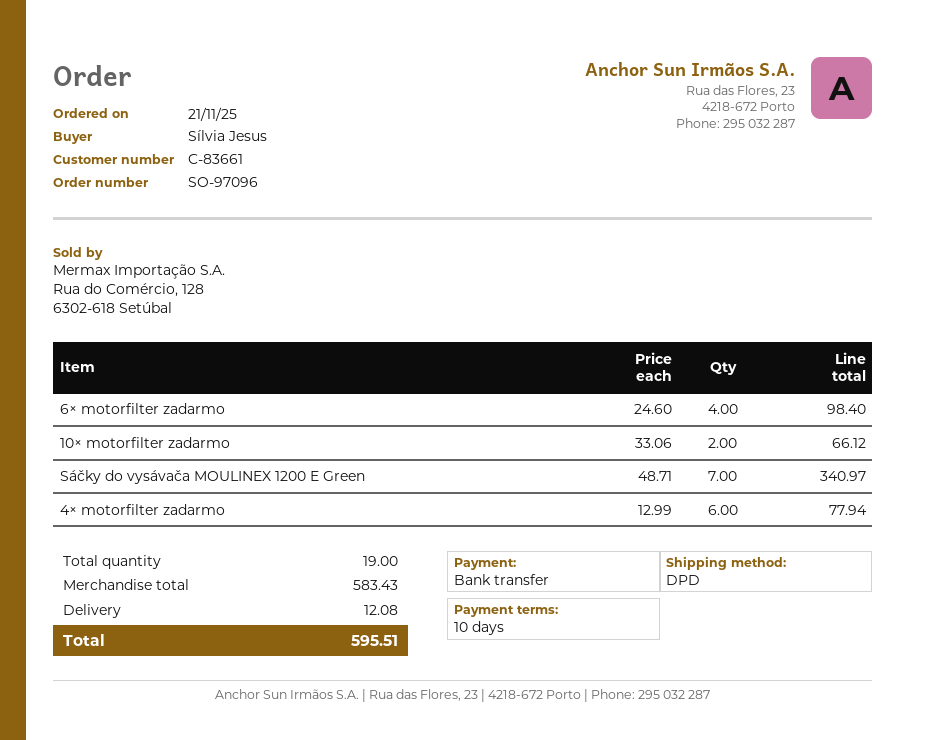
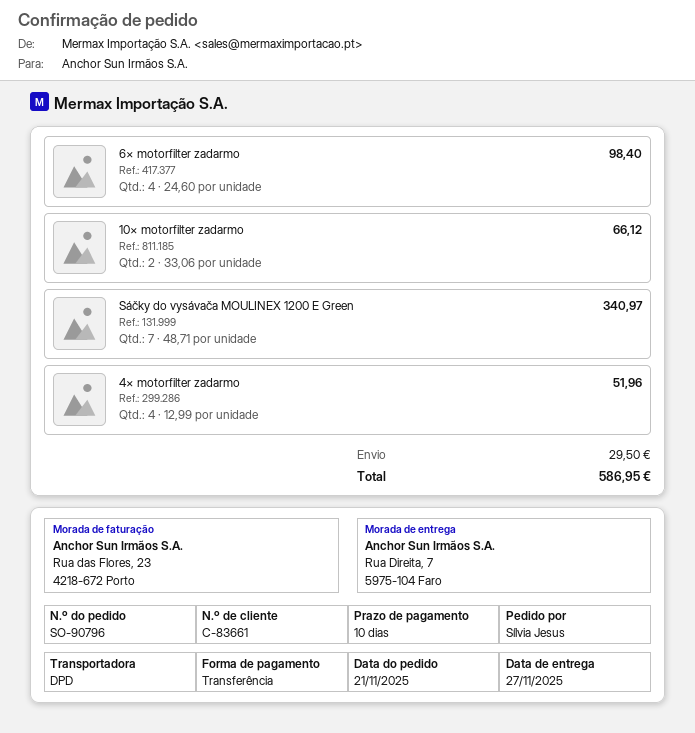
order number: SO-97096 -> SO-90796
4× motorfilter zadarmo: 6 x 12.99 = 77.94 -> 4 x 12.99 = 51.96
shipping: 12.08 -> 29.50
total: 595.51 -> 586.95

